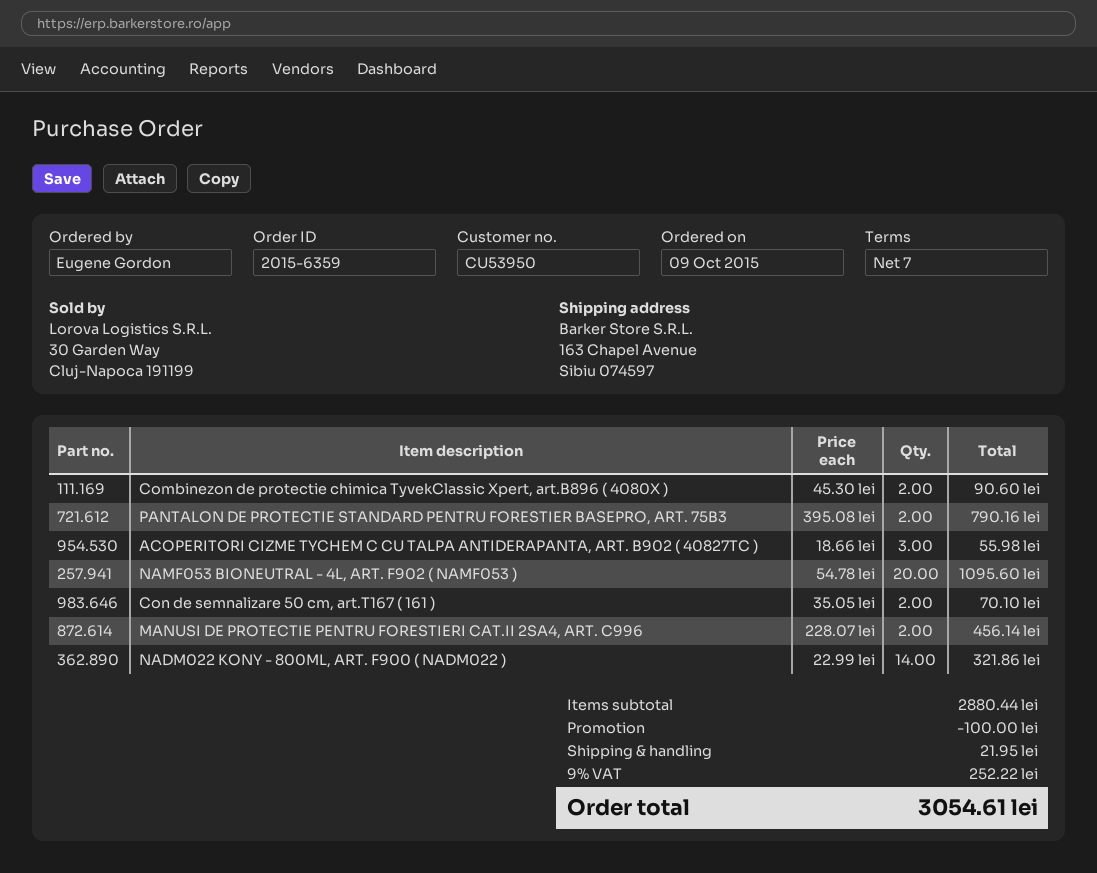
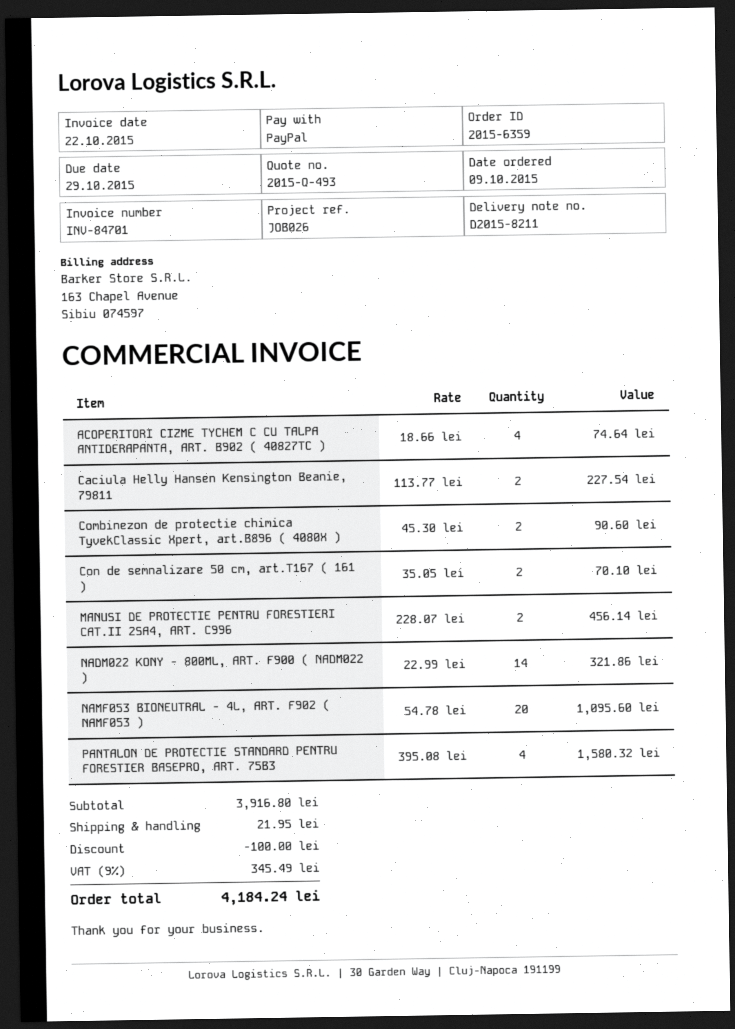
PANTALON DE PROTECTIE STANDARD PENTRU FORESTIER BASEPRO, ART. 75B3: 2 x 395.08 = 790.16 -> 4 x 395.08 = 1580.32
ACOPERITORI CIZME TYCHEM C CU TALPA ANTIDERAPANTA, ART. B902 ( 40827TC ): 3 x 18.66 = 55.98 -> 4 x 18.66 = 74.64
Caciula Helly Hansen Kensington Beanie, 79811: none -> 2 x 113.77 = 227.54
subtotal: 2880.44 -> 3916.80
tax: 9% = 252.22 -> 9% = 345.49
total: 3054.61 -> 4184.24

